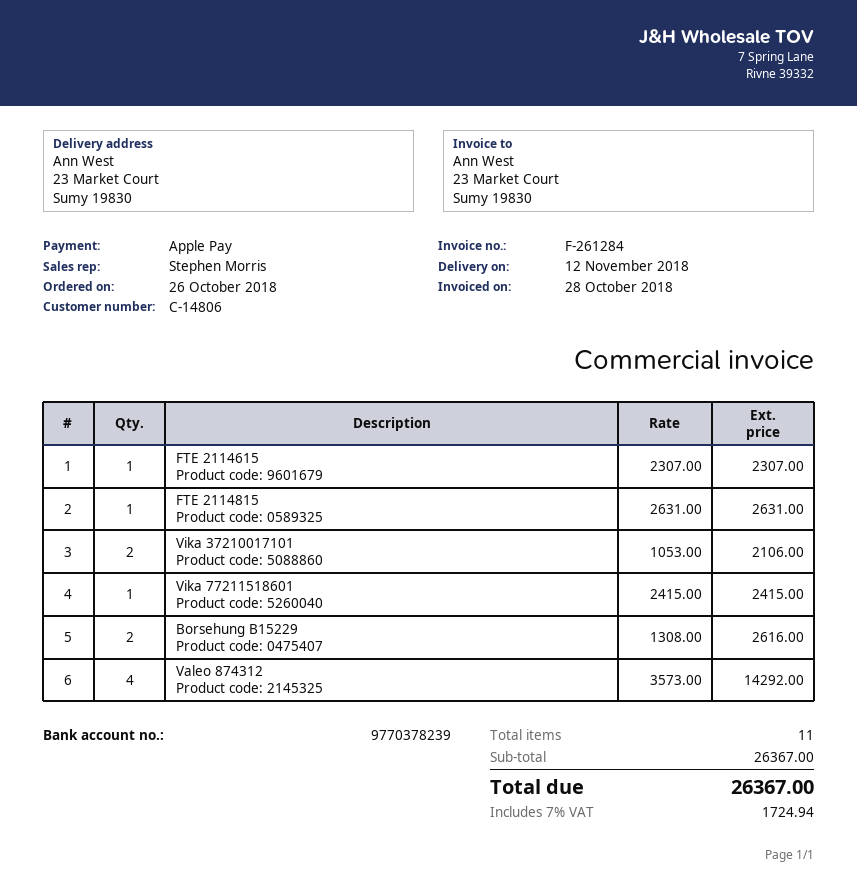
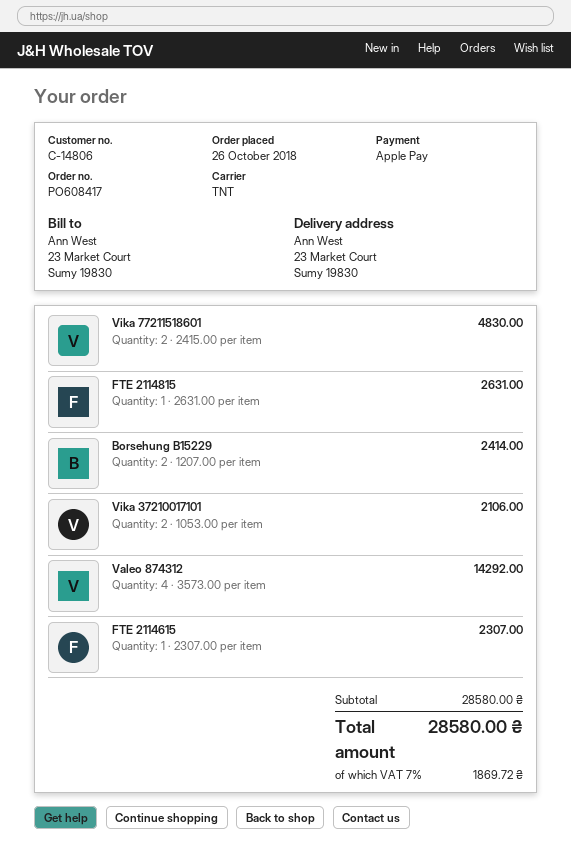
Vika 77211518601: 1 x 2415.00 = 2415.00 -> 2 x 2415.00 = 4830.00
Borsehung B15229: 2 x 1308.00 = 2616.00 -> 2 x 1207.00 = 2414.00
subtotal: 26367.00 -> 28580.00
tax: 7% = 1724.94 -> 7% = 1869.72
total: 26367.00 -> 28580.00

